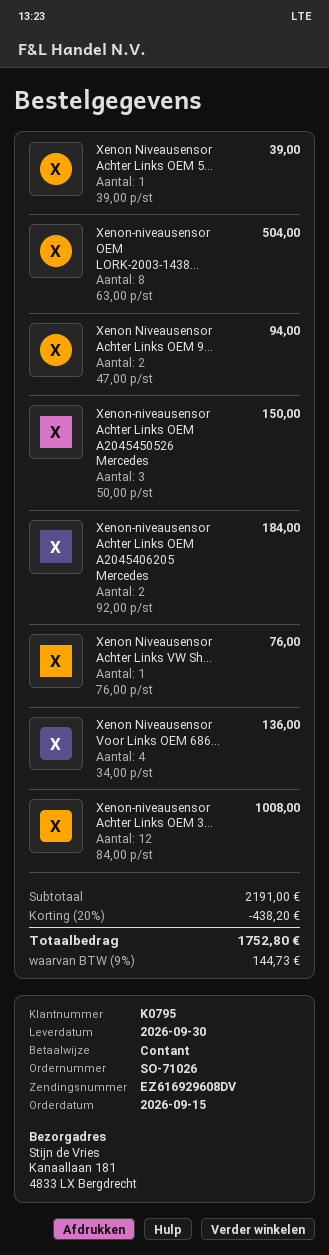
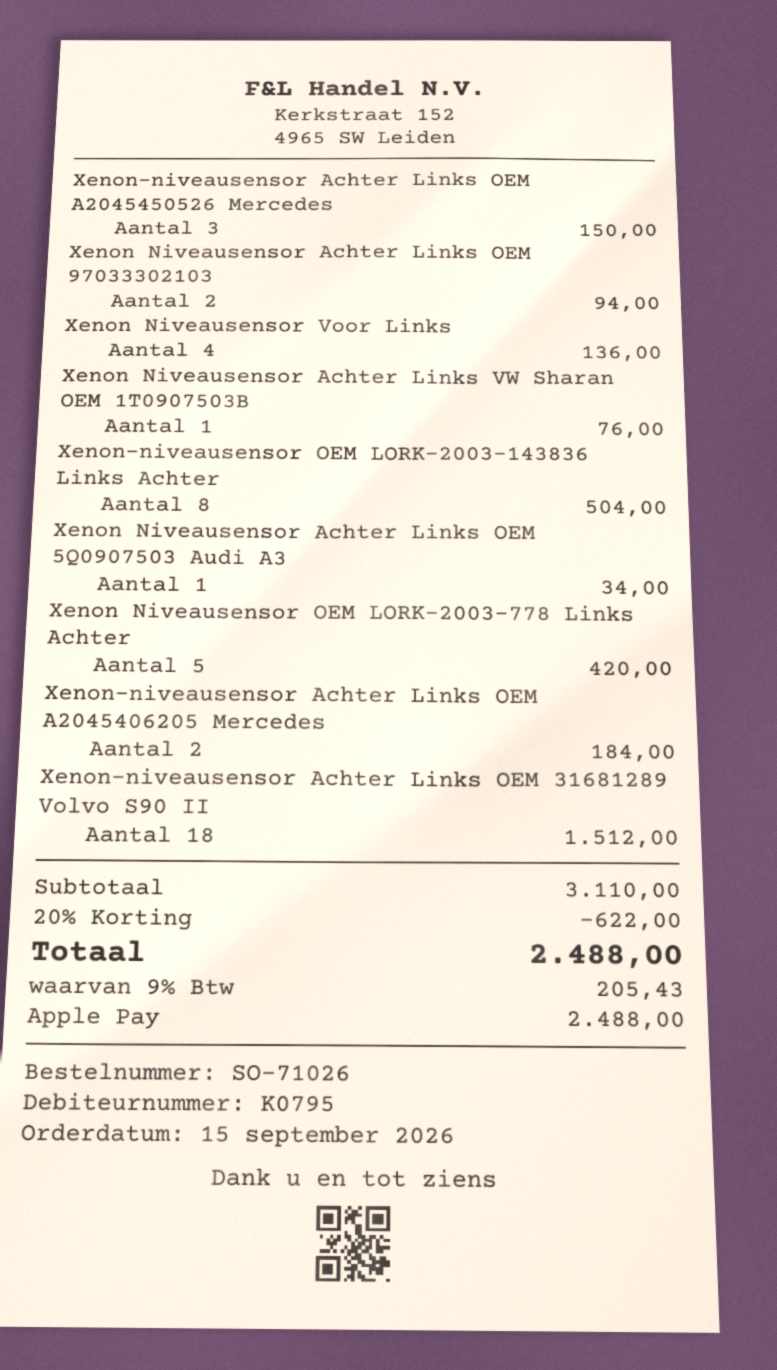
payment method: cash -> Apple Pay
Xenon Niveausensor Achter Links OEM 5...: 1 for 39.00 -> 1 for 34.00
Xenon-niveausensor Achter Links OEM 3...: 12 for 1008.00 -> 18 for 1512.00
Xenon Niveausensor OEM LORK-2003-778 Links Achter: none -> 5 for 420.00
subtotal: 2191.00 -> 3110.00
discount: 20% = 438.20 -> 20% = 622.00
tax: 9% = 144.73 -> 9% = 205.43
total: 1752.80 -> 2488.00

